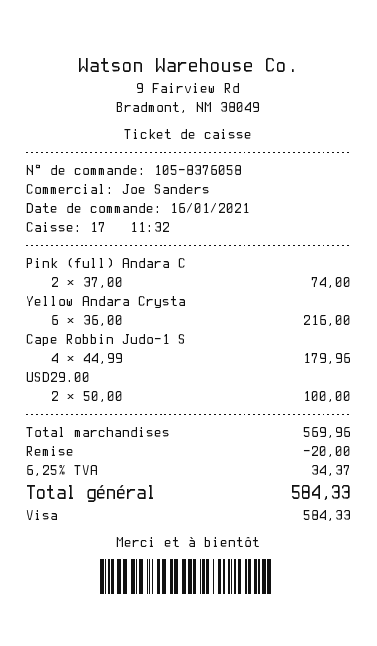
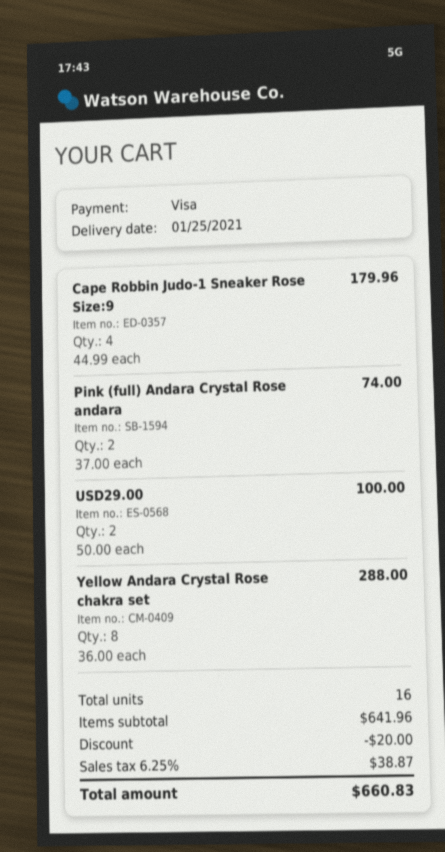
Yellow Andara Crysta: 6 x 36.00 = 216.00 -> 8 x 36.00 = 288.00
subtotal: 569.96 -> 641.96
tax: 6.25% = 34.37 -> 6.25% = 38.87
total: 584.33 -> 660.83

